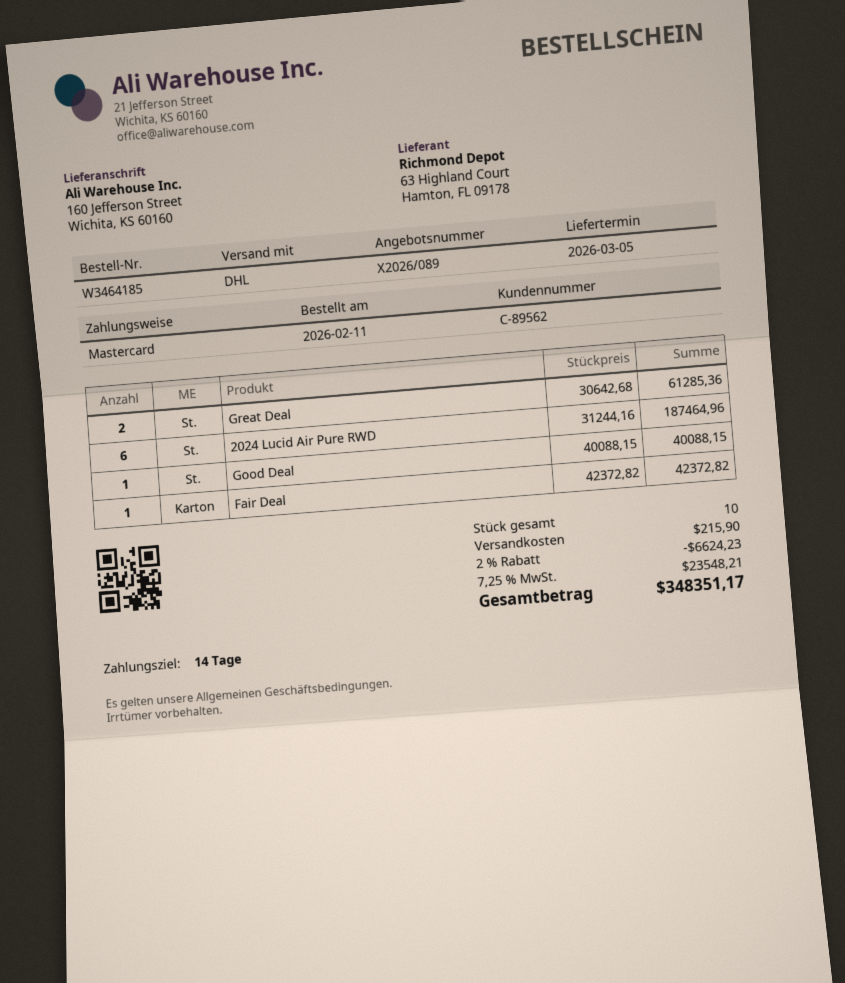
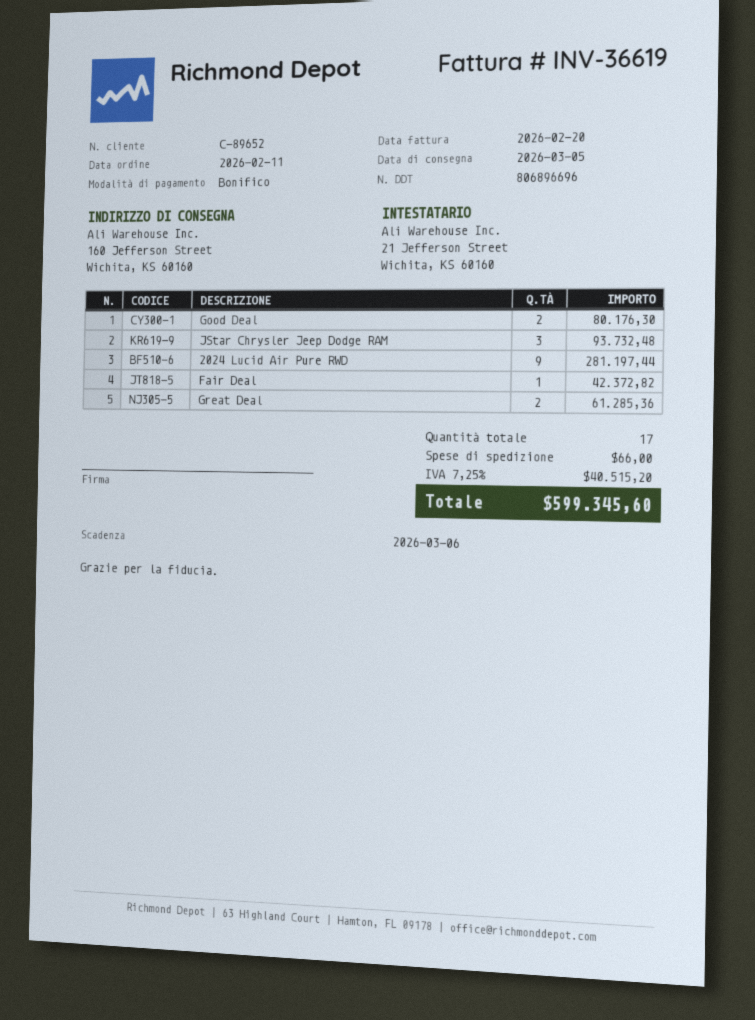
customer number: C-89562 -> C-89652
payment method: Mastercard -> bank transfer
2024 Lucid Air Pure RWD: 6 for 187464.96 -> 9 for 281197.44
Good Deal: 1 for 40088.15 -> 2 for 80176.30
JStar Chrysler Jeep Dodge RAM: none -> 3 for 93732.48
total quantity: 10 -> 17
discount: 2% = 6624.23 -> none
shipping: 215.90 -> 66.00
tax: 7.25% = 23548.21 -> 7.25% = 40515.20
total: 348351.17 -> 599345.60

